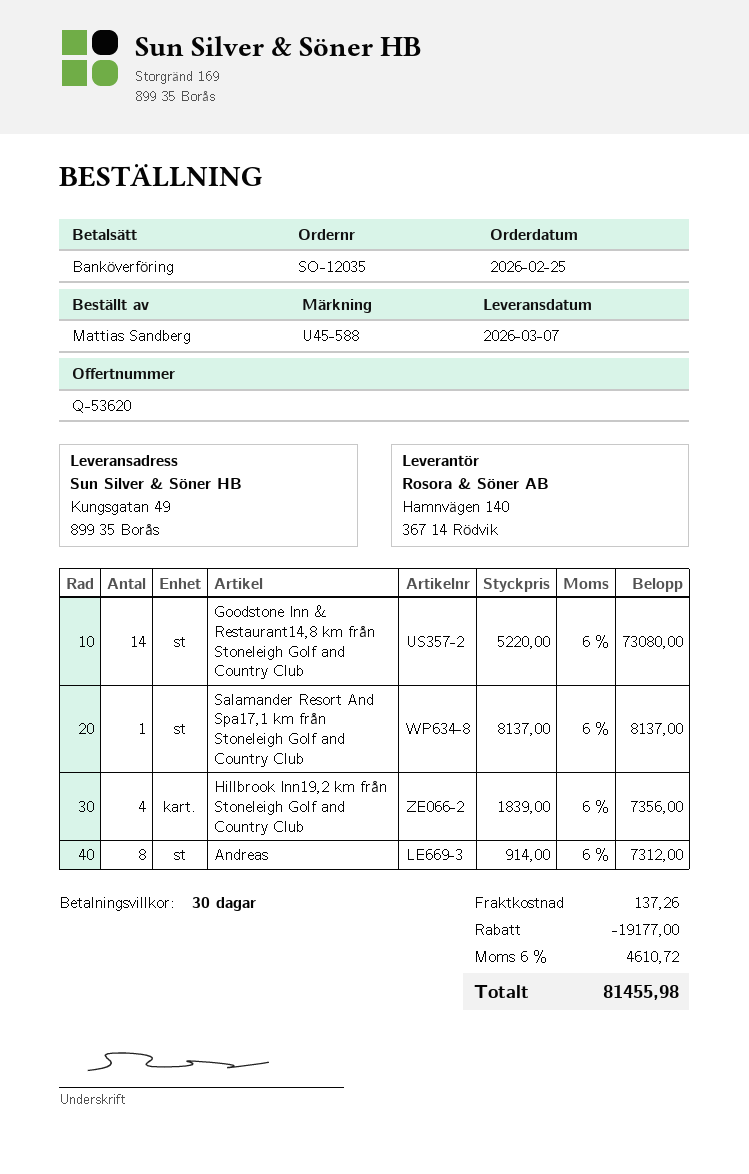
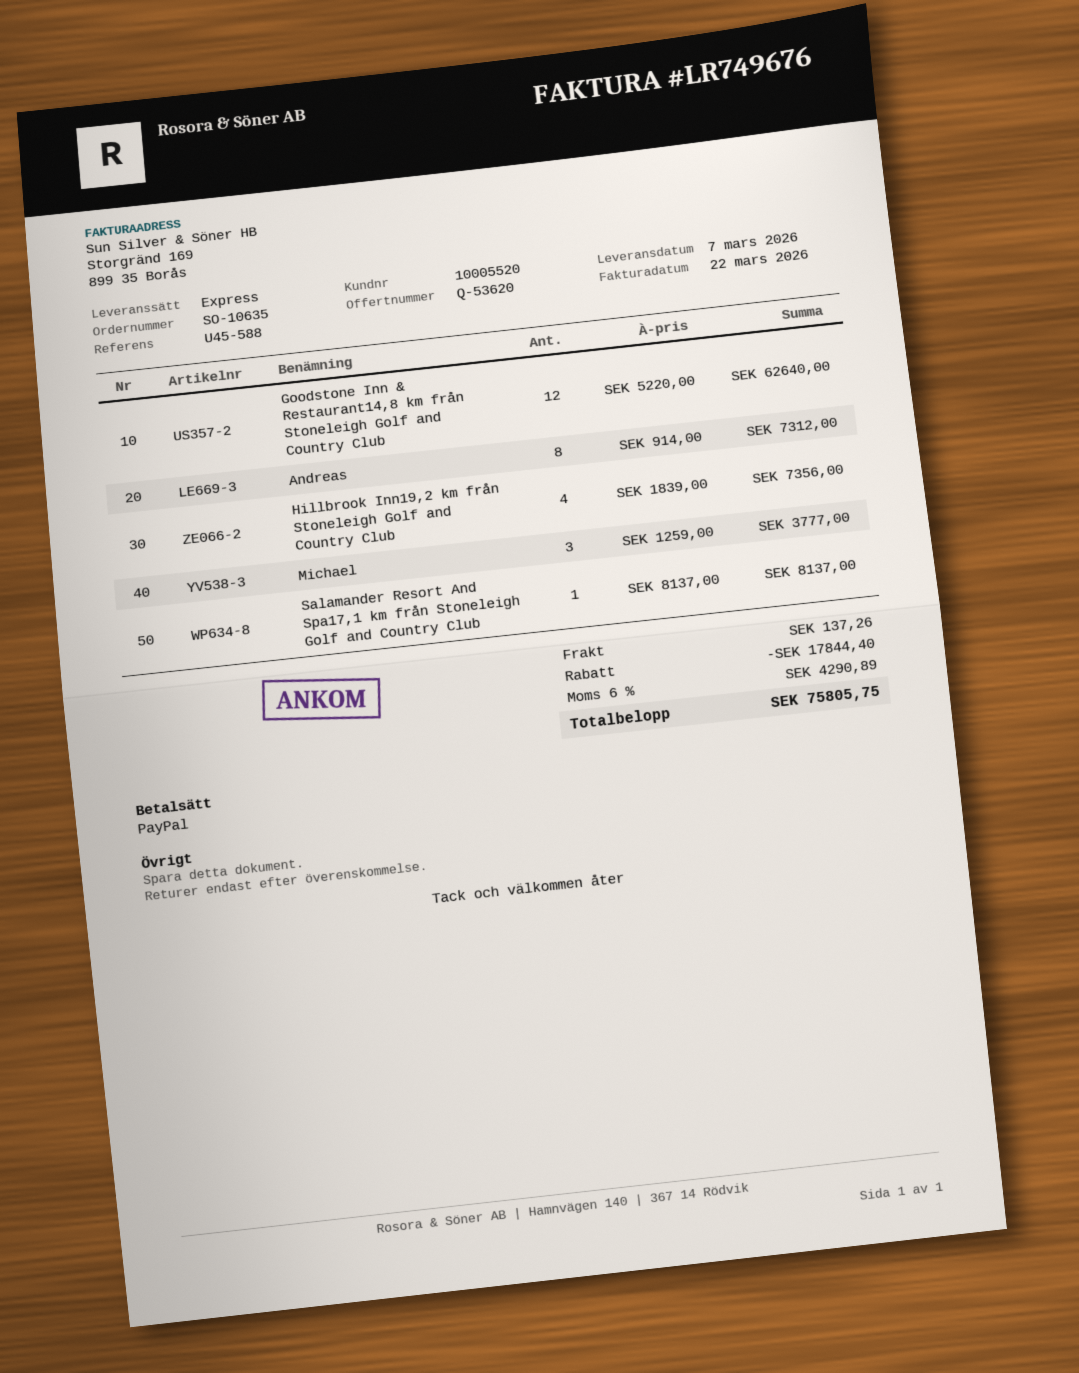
order number: SO-12035 -> SO-10635
payment method: bank transfer -> PayPal
Goodstone Inn & Restaurant14,8 km från Stoneleigh Golf and Country Club: 14 x 5220.00 = 73080.00 -> 12 x 5220.00 = 62640.00
Michael: none -> 3 x 1259.00 = 3777.00
discount: 19177.00 -> 17844.40
tax: 6% = 4610.72 -> 6% = 4290.89
total: 81455.98 -> 75805.75

